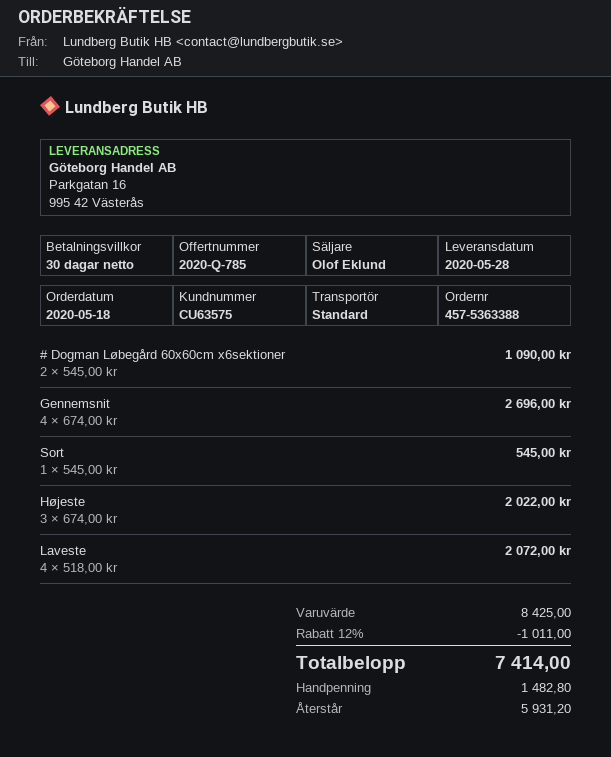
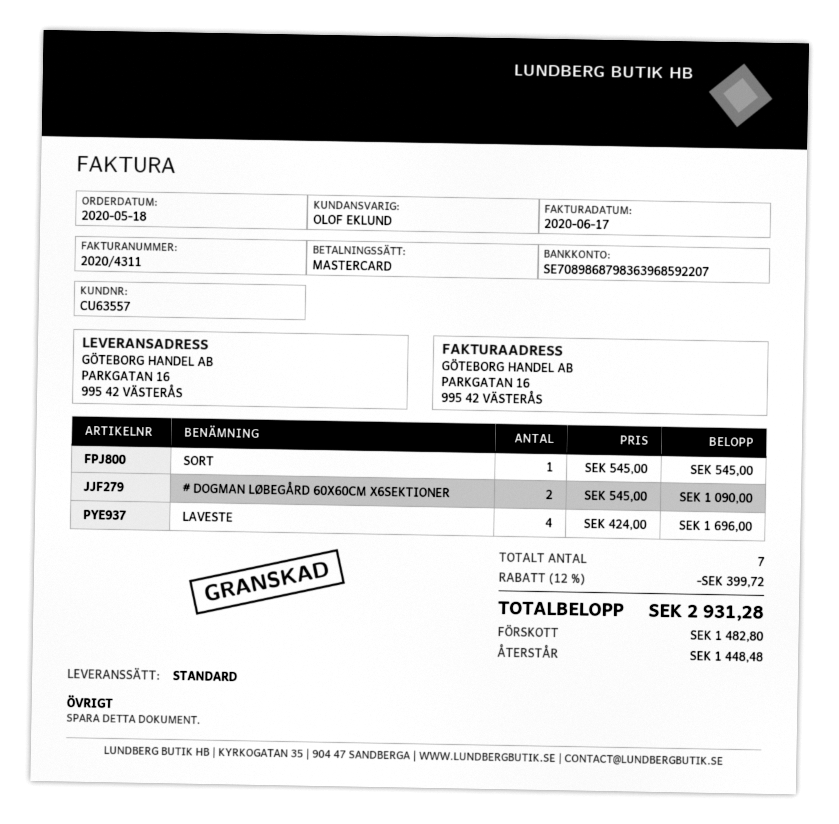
customer number: CU63575 -> CU63557
Gennemsnit: 4 x 674.00 = 2696.00 -> none
Højeste: 3 x 674.00 = 2022.00 -> none
Laveste: 4 x 518.00 = 2072.00 -> 4 x 424.00 = 1696.00
discount: 12% = 1011.00 -> 12% = 399.72
total: 7414.00 -> 2931.28
balance: 5931.20 -> 1448.48

